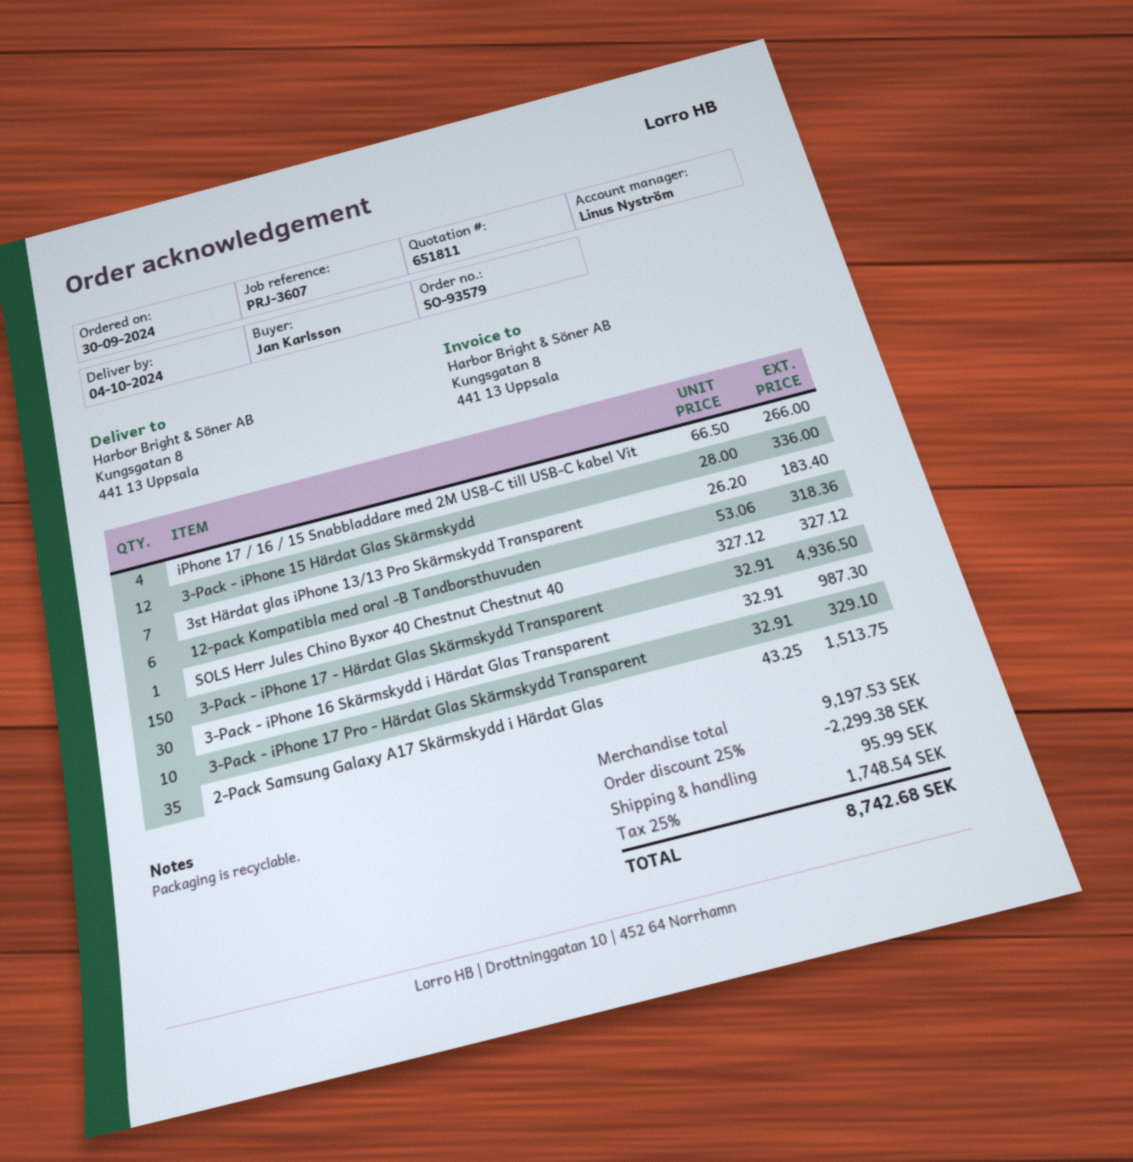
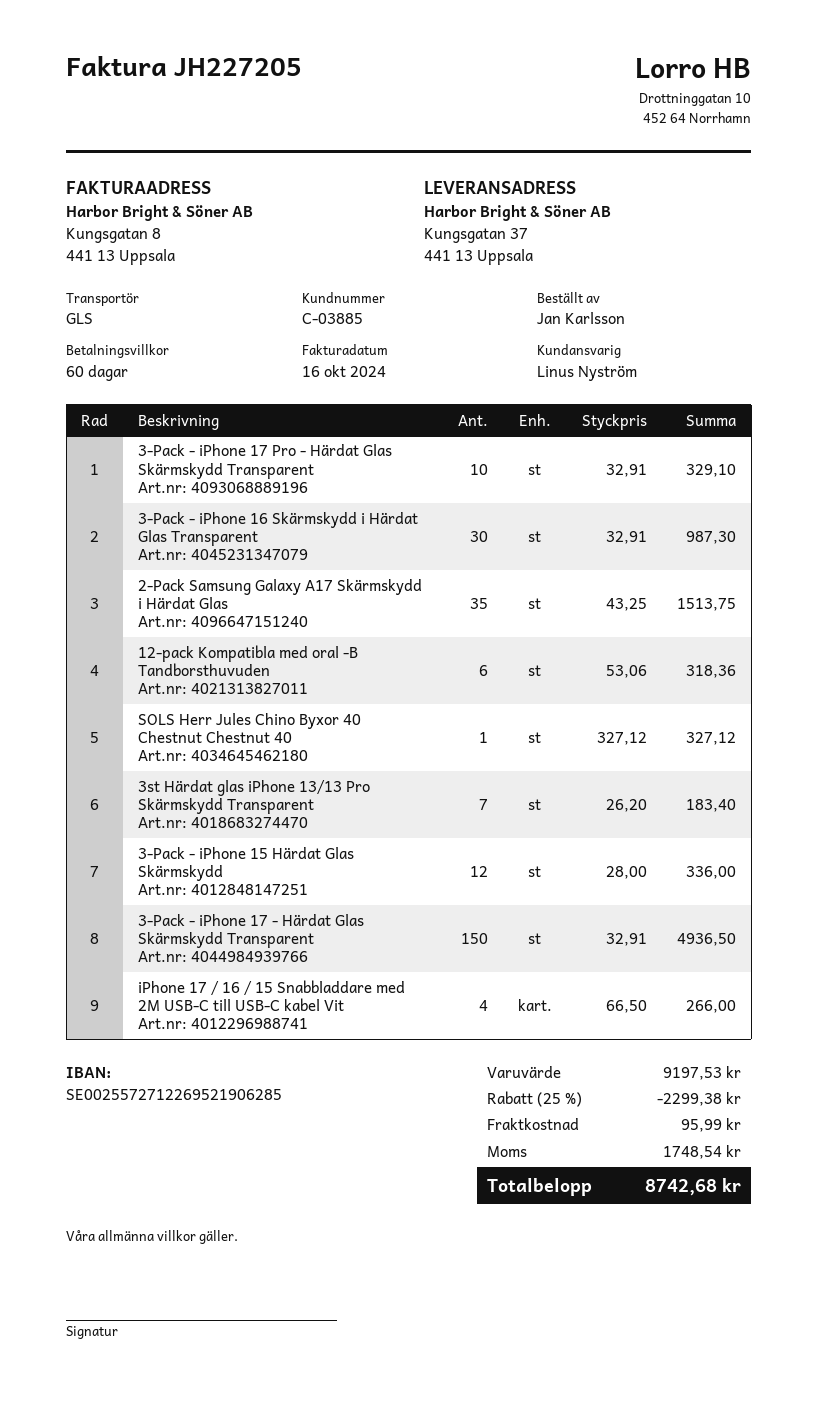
ship to: Kungsgatan 8, 441 13 Uppsala -> Kungsgatan 37, 441 13 Uppsala

